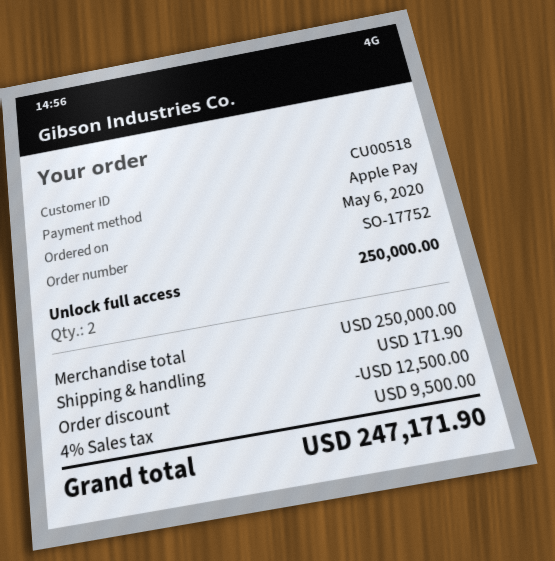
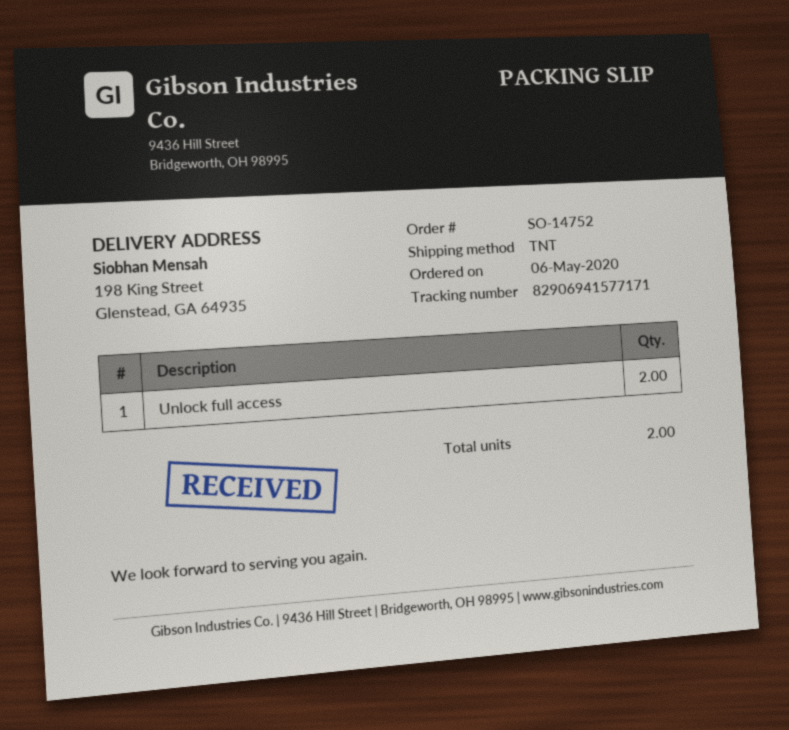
order number: SO-17752 -> SO-14752

